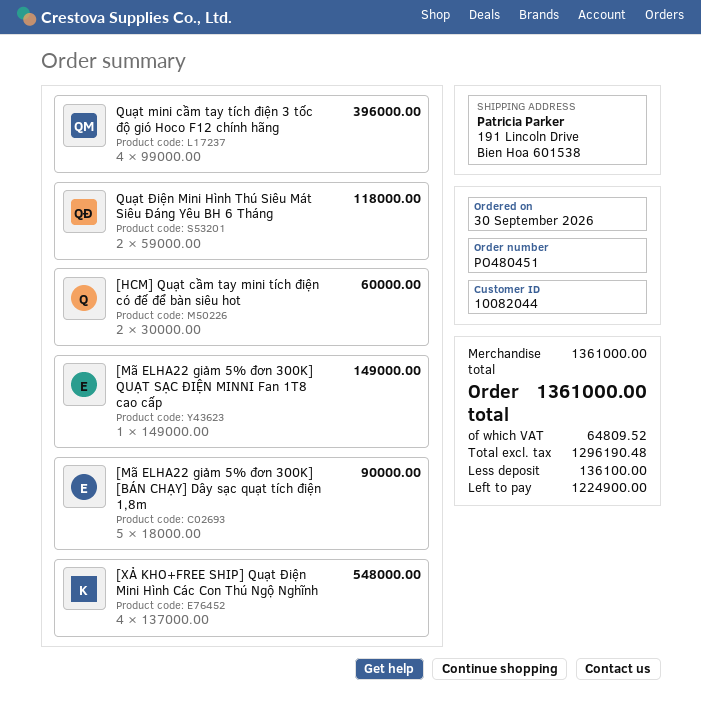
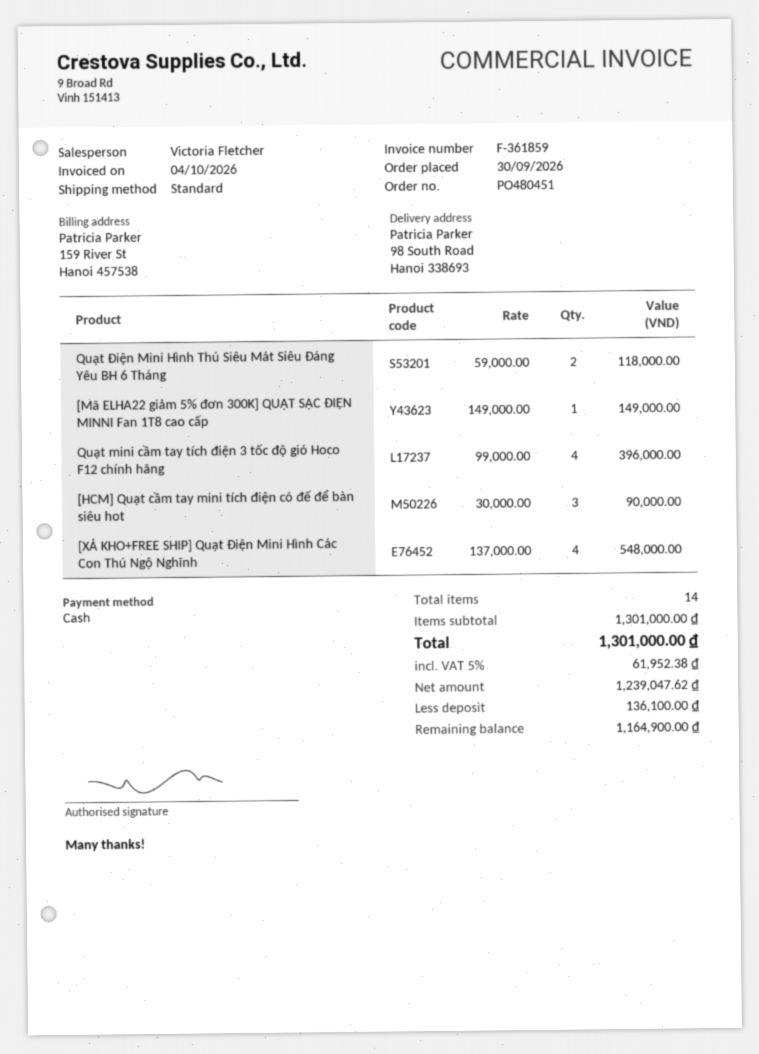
ship to: 191 Lincoln Drive, Bien Hoa 601538 -> 98 South Road, Hanoi 338693
[HCM] Quạt cầm tay mini tích điện có đế để bàn siêu hot: 2 x 30000.00 = 60000.00 -> 3 x 30000.00 = 90000.00
[Mã ELHA22 giảm 5% đơn 300K] [BÁN CHẠY] Dây sạc quạt tích điện 1,8m: 5 x 18000.00 = 90000.00 -> none
subtotal: 1361000.00 -> 1301000.00
net: 1296190.48 -> 1239047.62
tax: 64809.52 -> 61952.38
total: 1361000.00 -> 1301000.00
balance: 1224900.00 -> 1164900.00

